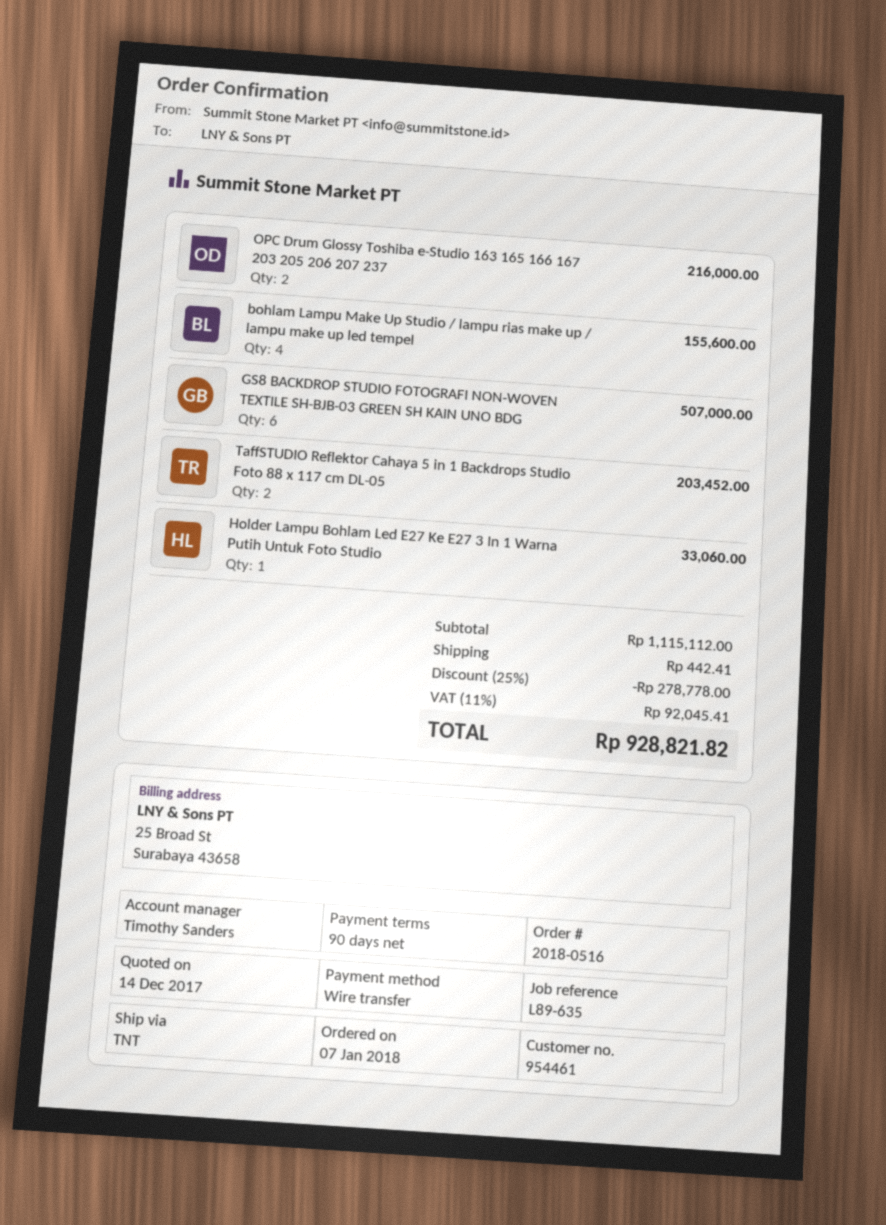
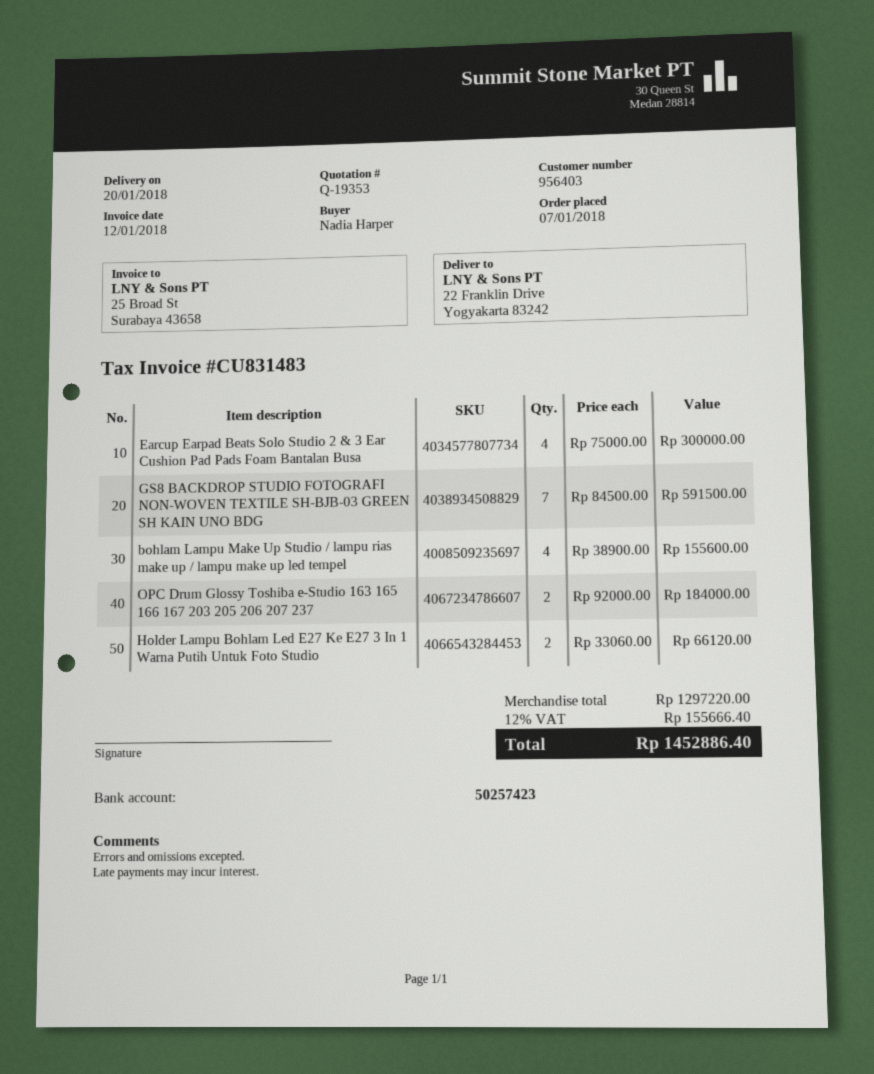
customer number: 954461 -> 956403
OPC Drum Glossy Toshiba e-Studio 163 165 166 167 203 205 206 207 237: 2 for 216000.00 -> 2 for 184000.00
GS8 BACKDROP STUDIO FOTOGRAFI NON-WOVEN TEXTILE SH-BJB-03 GREEN SH KAIN UNO BDG: 6 for 507000.00 -> 7 for 591500.00
TaffSTUDIO Reflektor Cahaya 5 in 1 Backdrops Studio Foto 88 x 117 cm DL-05: 2 for 203452.00 -> none
Holder Lampu Bohlam Led E27 Ke E27 3 In 1 Warna Putih Untuk Foto Studio: 1 for 33060.00 -> 2 for 66120.00
Earcup Earpad Beats Solo Studio 2 & 3 Ear Cushion Pad Pads Foam Bantalan Busa: none -> 4 for 300000.00
subtotal: 1115112.00 -> 1297220.00
discount: 25% = 278778.00 -> none
shipping: 442.41 -> none
tax: 11% = 92045.41 -> 12% = 155666.40
total: 928821.82 -> 1452886.40

